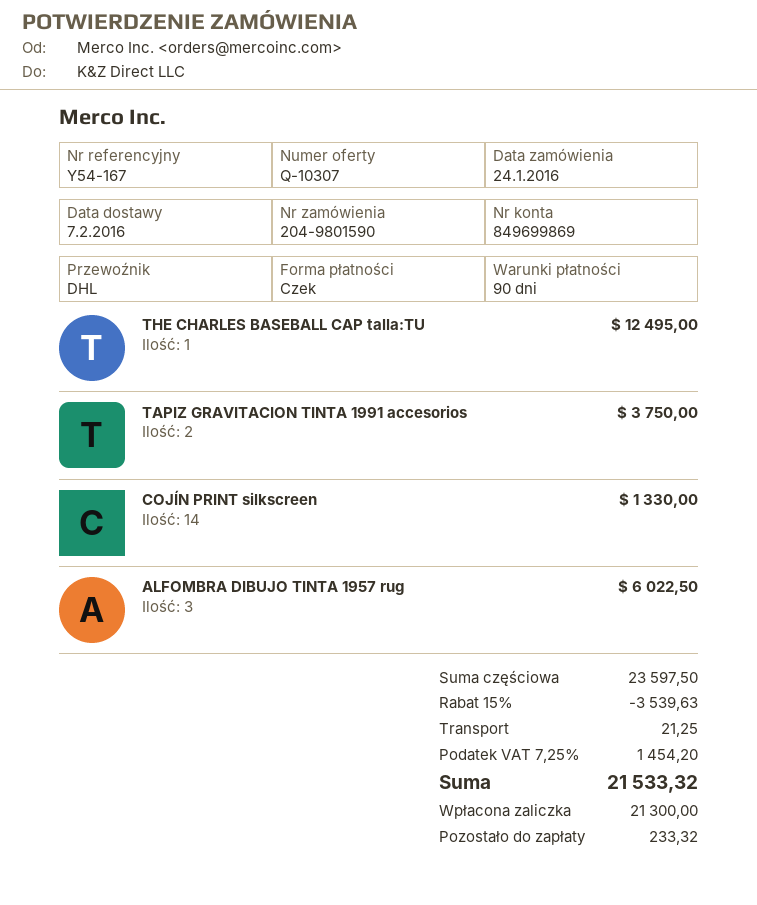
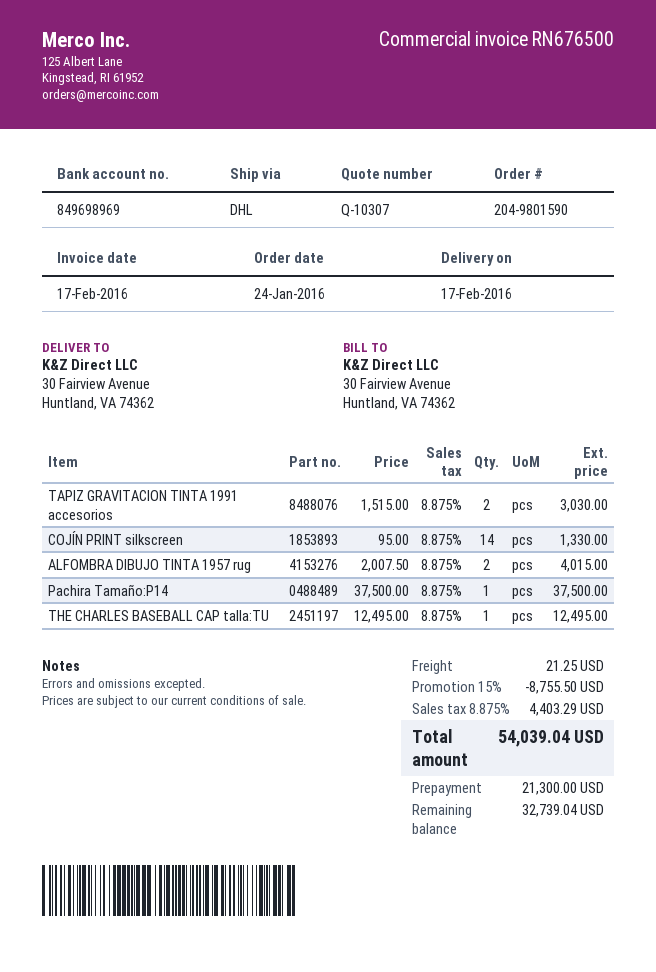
delivery date: 2016-02-07 -> 2016-02-17
bank account: 849699869 -> 849698969
TAPIZ GRAVITACION TINTA 1991 accesorios: 2 for 3750.00 -> 2 for 3030.00
ALFOMBRA DIBUJO TINTA 1957 rug: 3 for 6022.50 -> 2 for 4015.00
Pachira Tamaño:P14: none -> 1 for 37500.00
discount: 15% = 3539.63 -> 15% = 8755.50
tax: 7.25% = 1454.20 -> 8.875% = 4403.29
total: 21533.32 -> 54039.04
balance: 233.32 -> 32739.04

